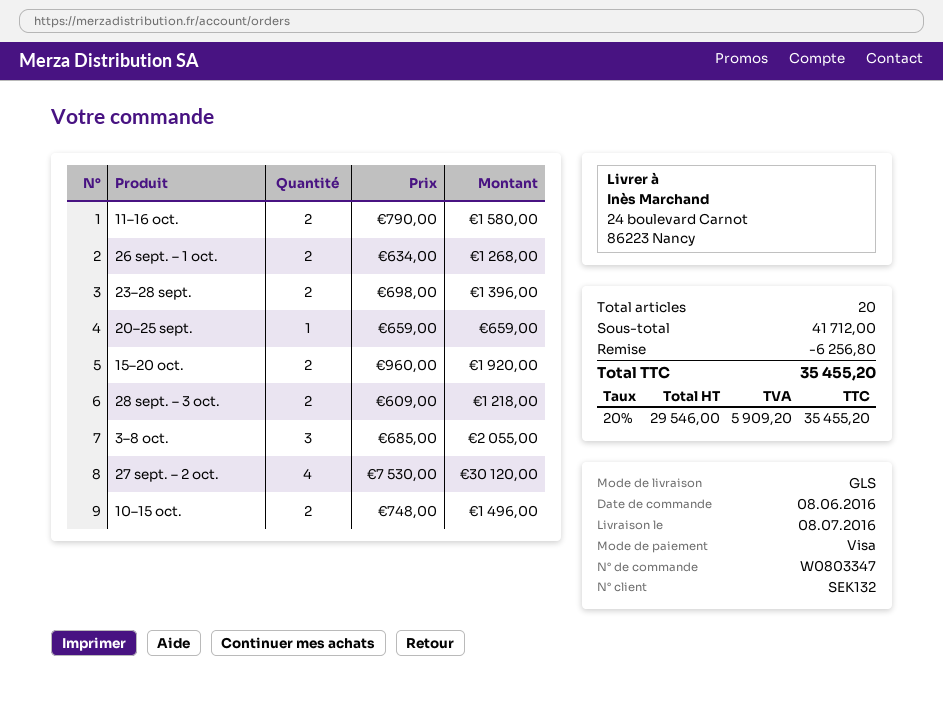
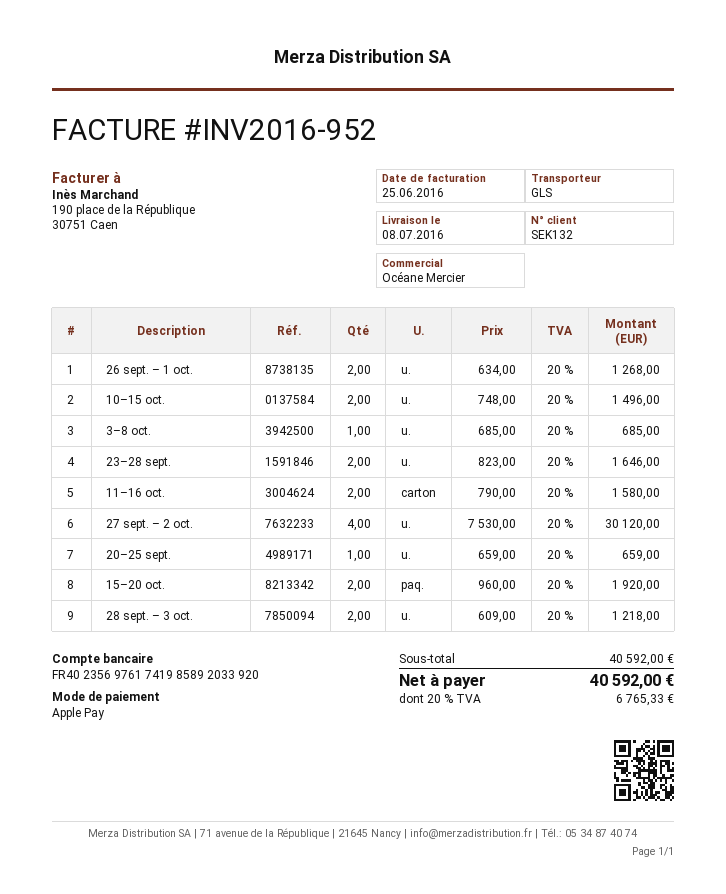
payment method: Visa -> Apple Pay
23–28 sept.: 2 x 698.00 = 1396.00 -> 2 x 823.00 = 1646.00
3–8 oct.: 3 x 685.00 = 2055.00 -> 1 x 685.00 = 685.00
subtotal: 41712.00 -> 40592.00
discount: 6256.80 -> none
tax: 20% = 5909.20 -> 20% = 6765.33
total: 35455.20 -> 40592.00

